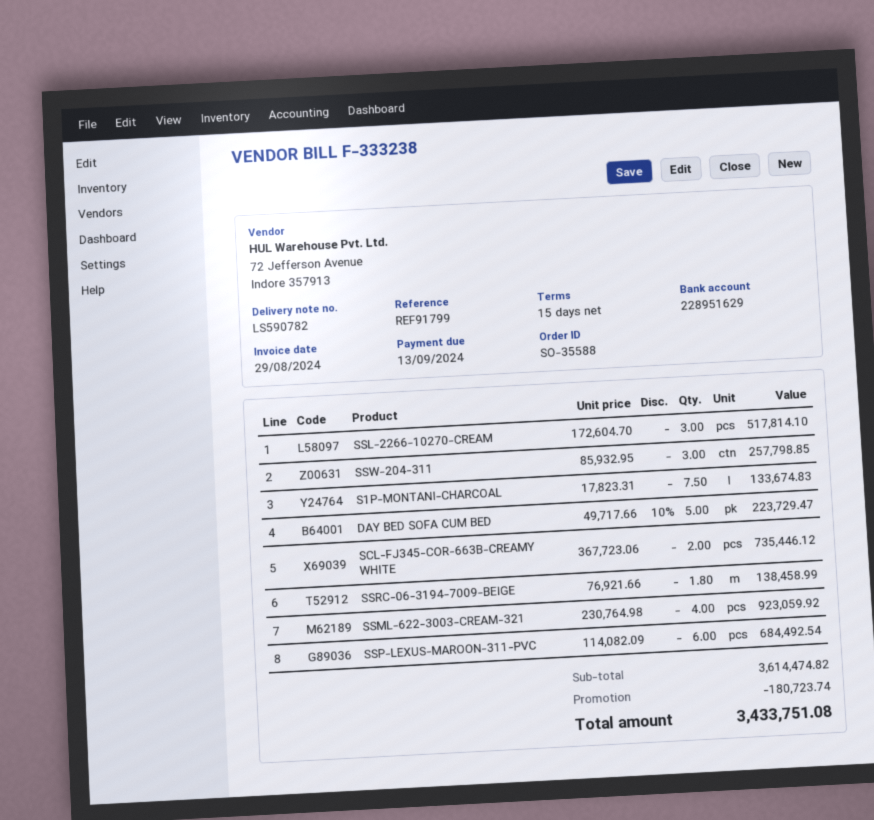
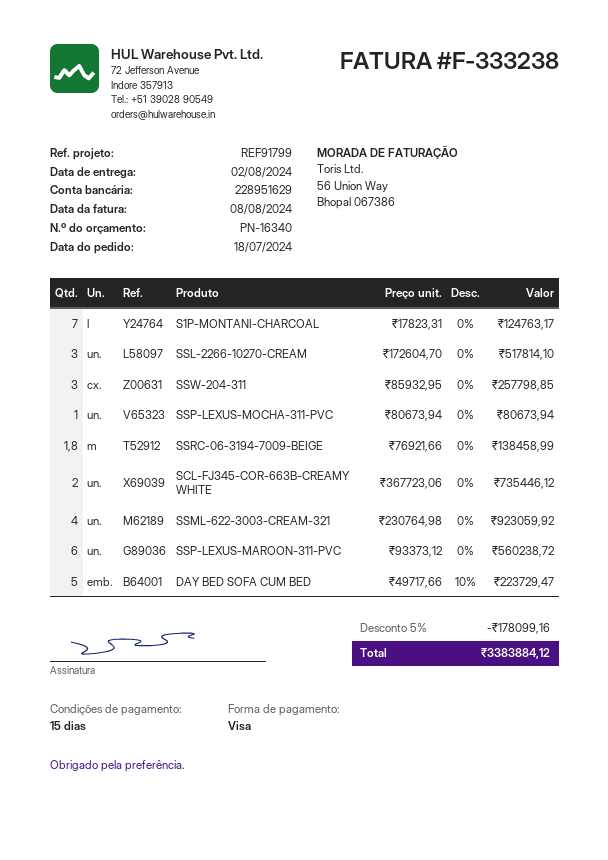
invoice date: 2024-08-29 -> 2024-08-08
S1P-MONTANI-CHARCOAL: 7.5 x 17823.31 = 133674.83 -> 7 x 17823.31 = 124763.17
SSP-LEXUS-MAROON-311-PVC: 6 x 114082.09 = 684492.54 -> 6 x 93373.12 = 560238.72
SSP-LEXUS-MOCHA-311-PVC: none -> 1 x 80673.94 = 80673.94
discount: 180723.74 -> 178099.16
total: 3433751.08 -> 3383884.12

